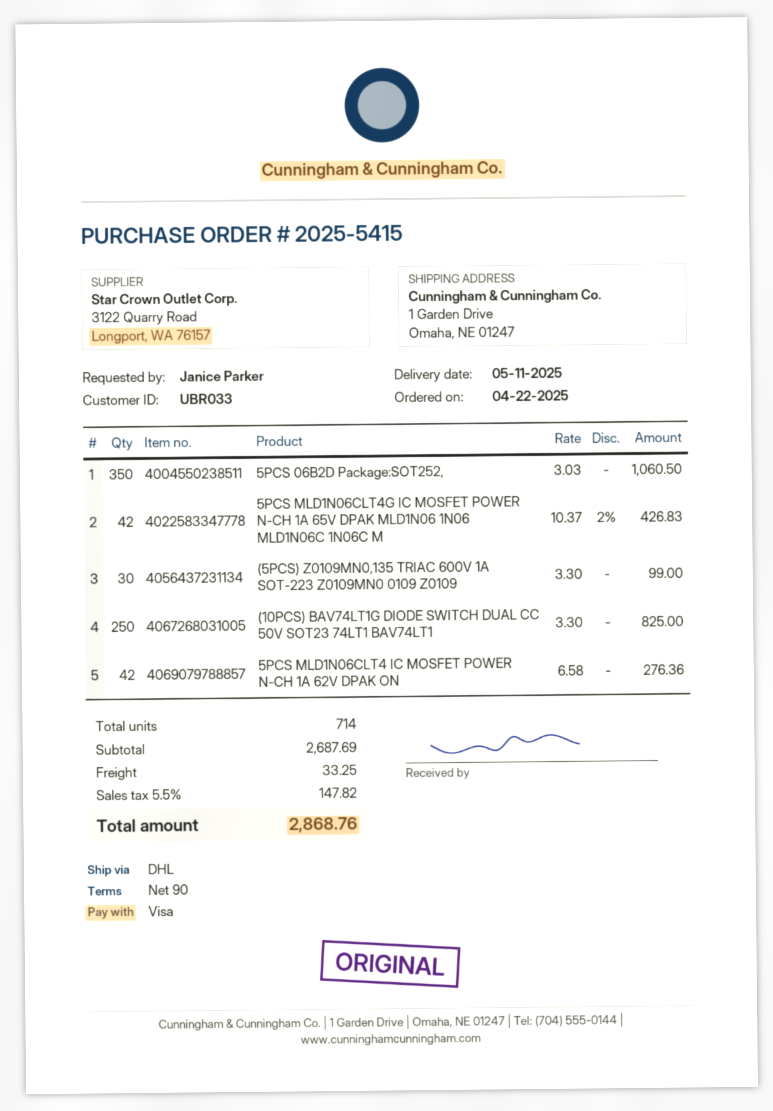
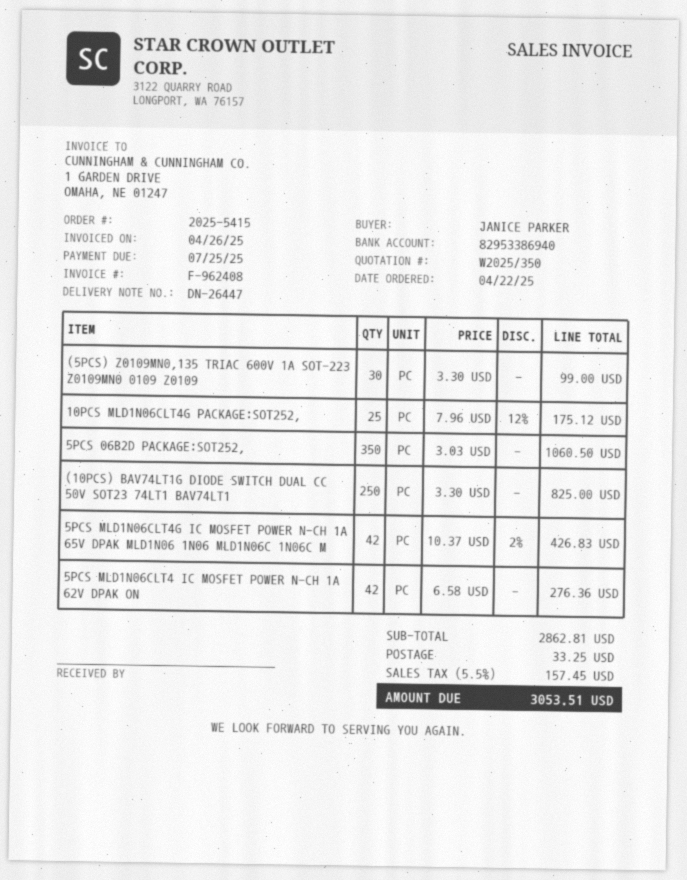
10PCS MLD1N06CLT4G PACKAGE:SOT252,: none -> 25 x 7.96 - 12% = 175.12
subtotal: 2687.69 -> 2862.81
tax: 5.5% = 147.82 -> 5.5% = 157.45
total: 2868.76 -> 3053.51

